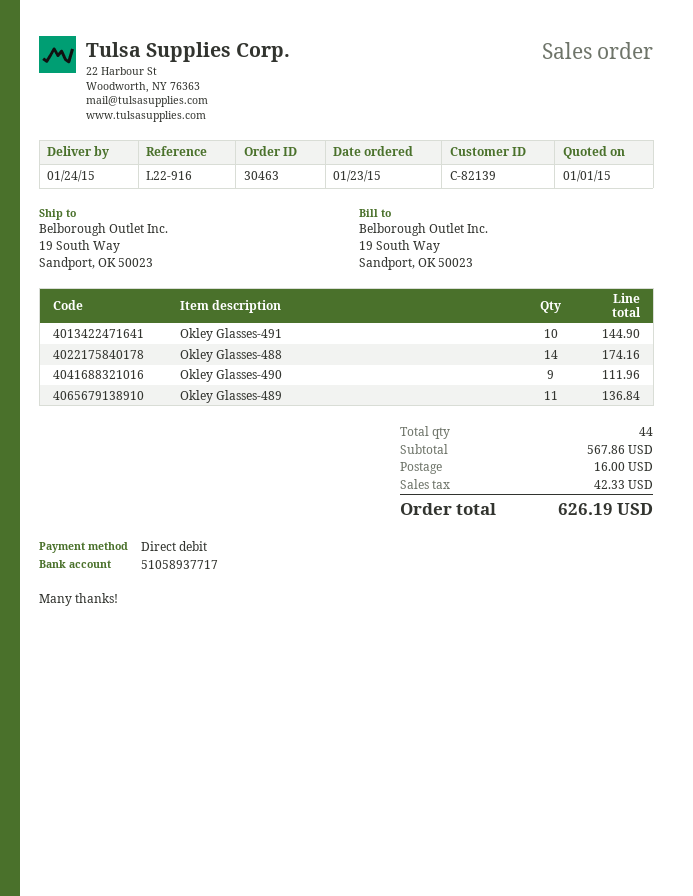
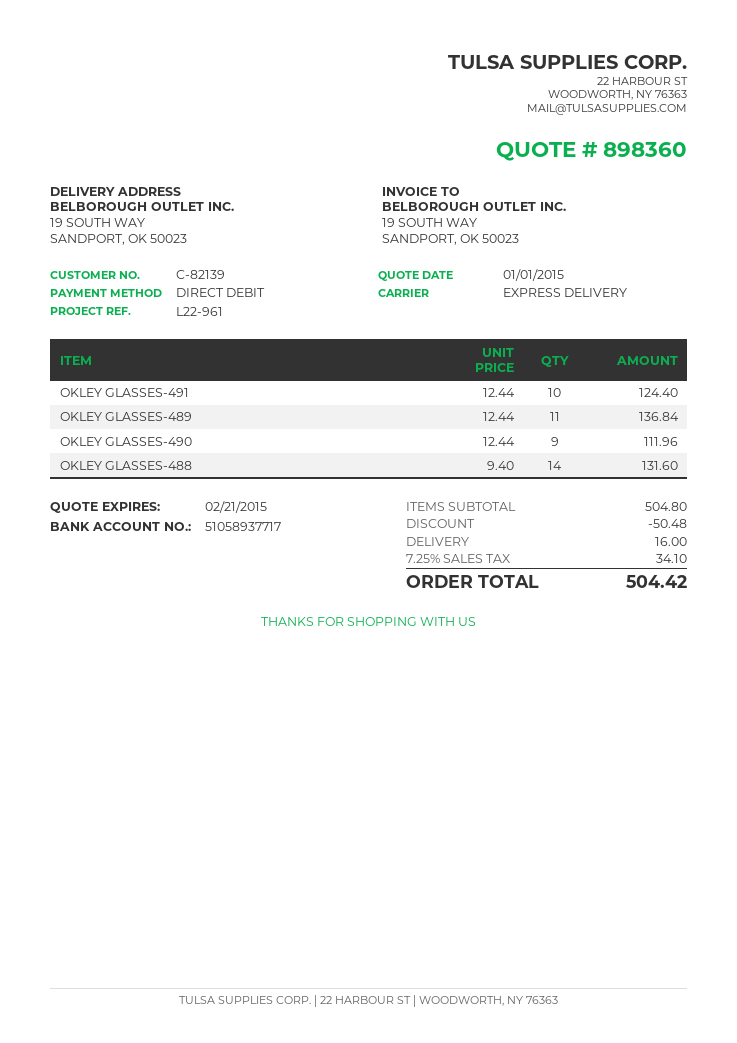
reference: L22-916 -> L22-961
Okley Glasses-491: 10 for 144.90 -> 10 for 124.40
Okley Glasses-488: 14 for 174.16 -> 14 for 131.60
subtotal: 567.86 -> 504.80
discount: none -> 50.48
tax: 42.33 -> 34.10
total: 626.19 -> 504.42

